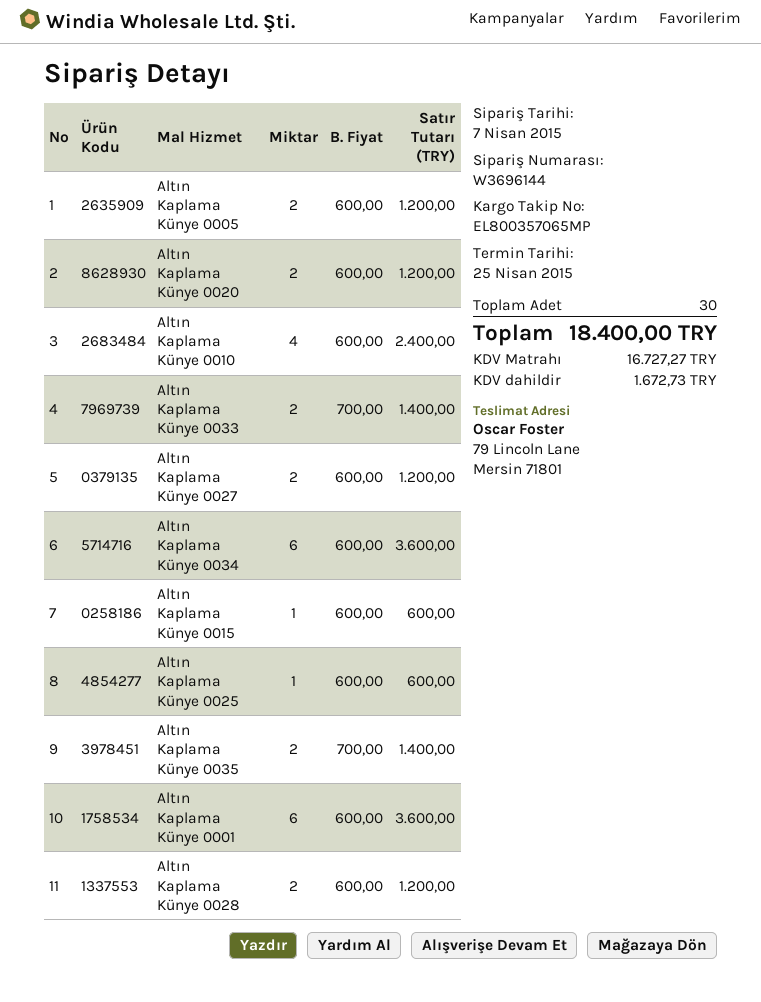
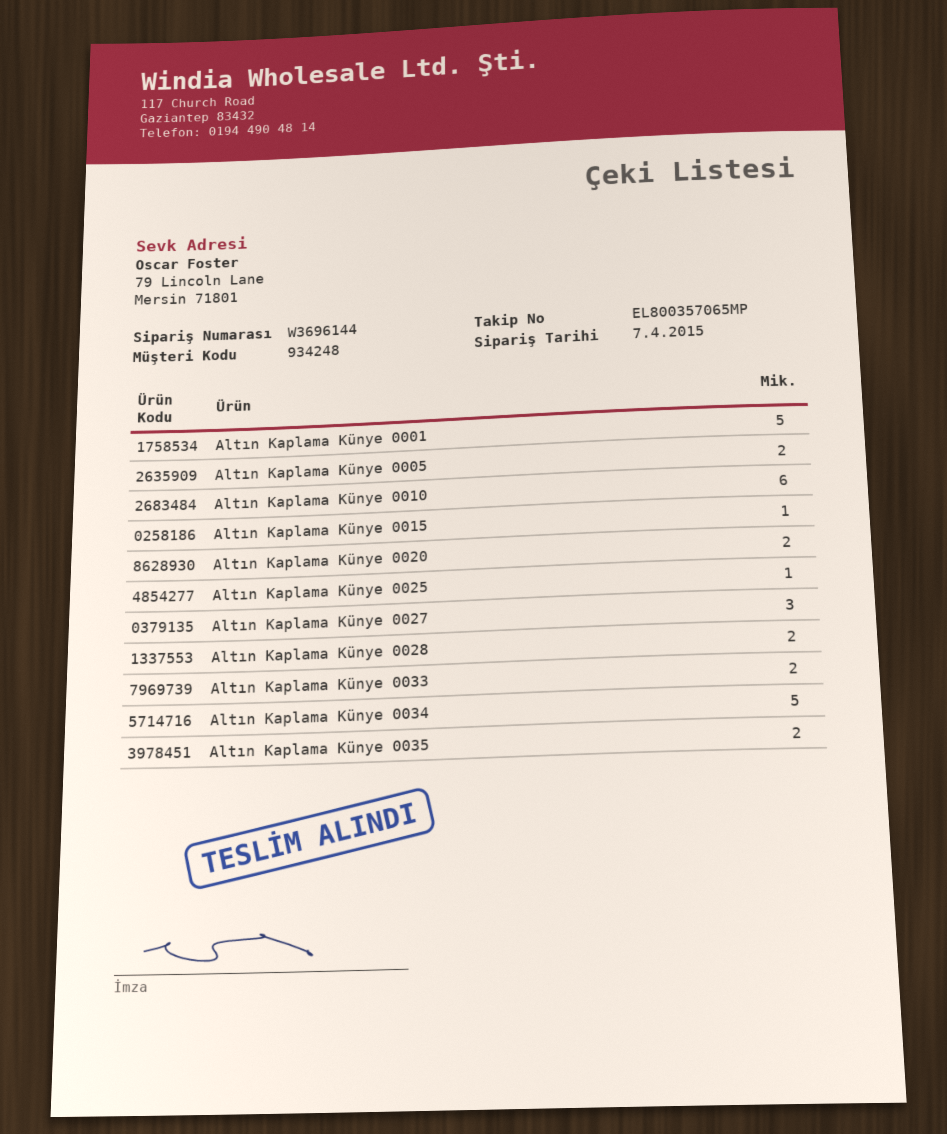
Altın Kaplama Künye 0010: 4 -> 6
Altın Kaplama Künye 0027: 2 -> 3
Altın Kaplama Künye 0034: 6 -> 5
Altın Kaplama Künye 0001: 6 -> 5

